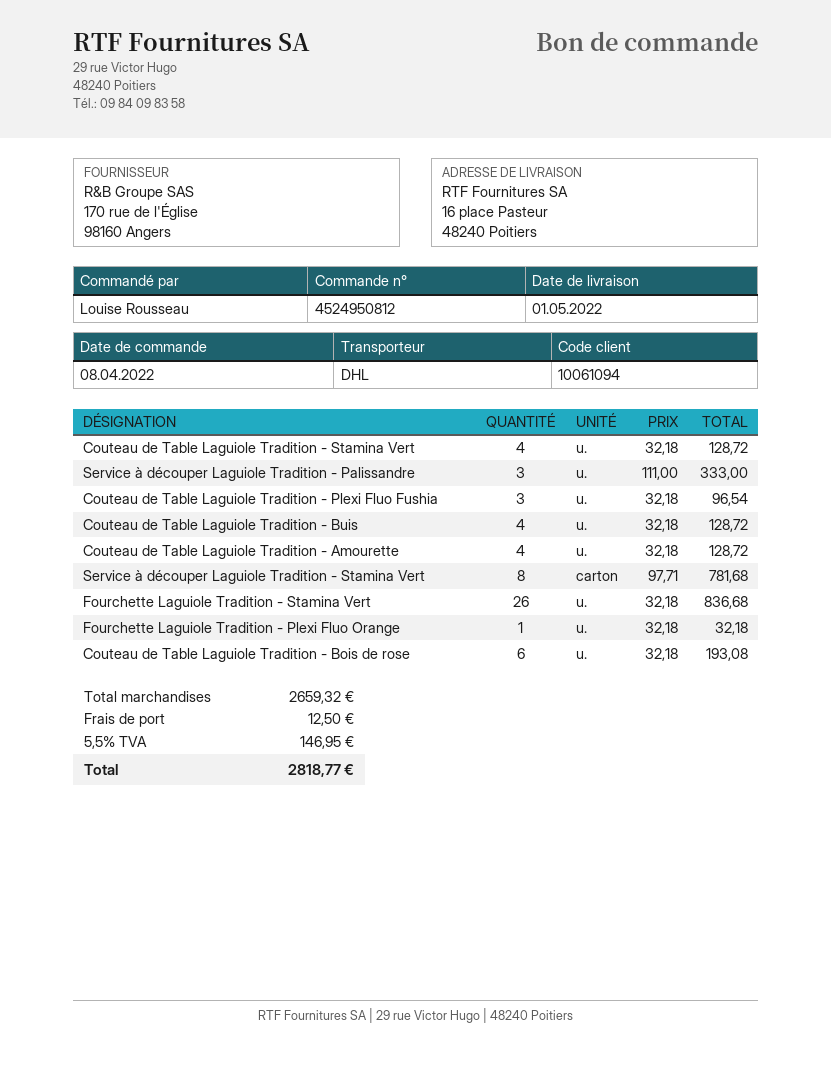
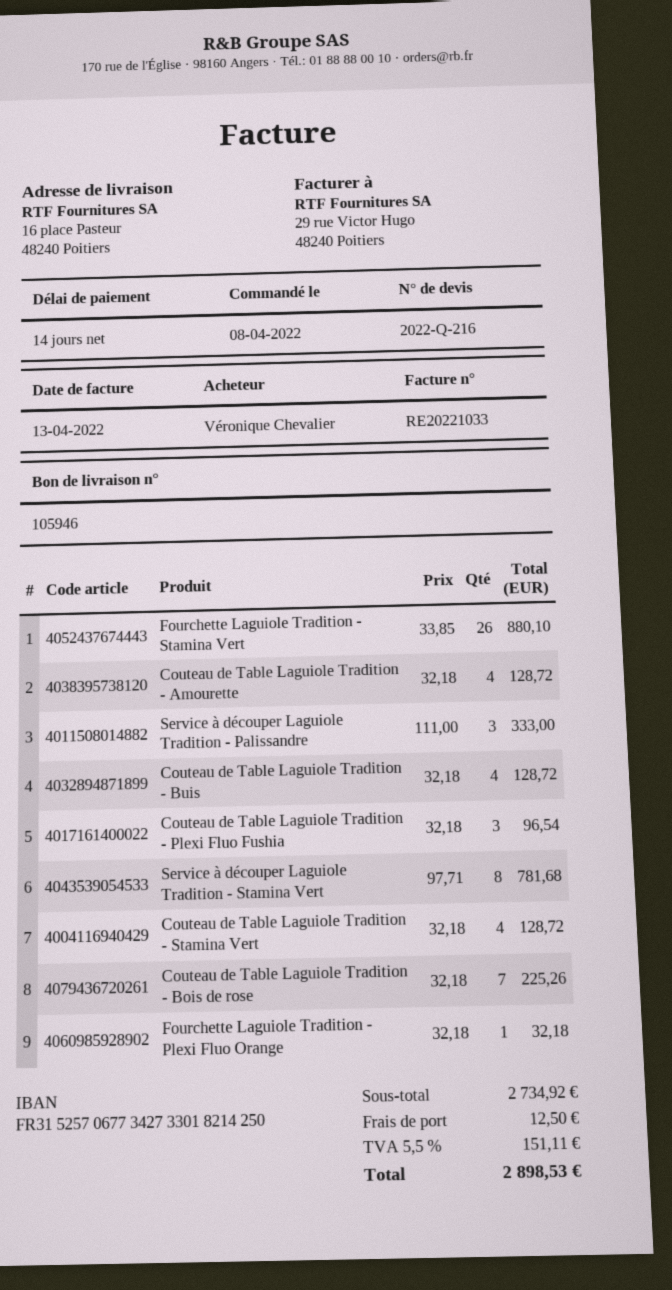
ordered by: Louise Rousseau -> Véronique Chevalier
Fourchette Laguiole Tradition - Stamina Vert: 26 x 32.18 = 836.68 -> 26 x 33.85 = 880.10
Couteau de Table Laguiole Tradition - Bois de rose: 6 x 32.18 = 193.08 -> 7 x 32.18 = 225.26
subtotal: 2659.32 -> 2734.92
tax: 5.5% = 146.95 -> 5.5% = 151.11
total: 2818.77 -> 2898.53

